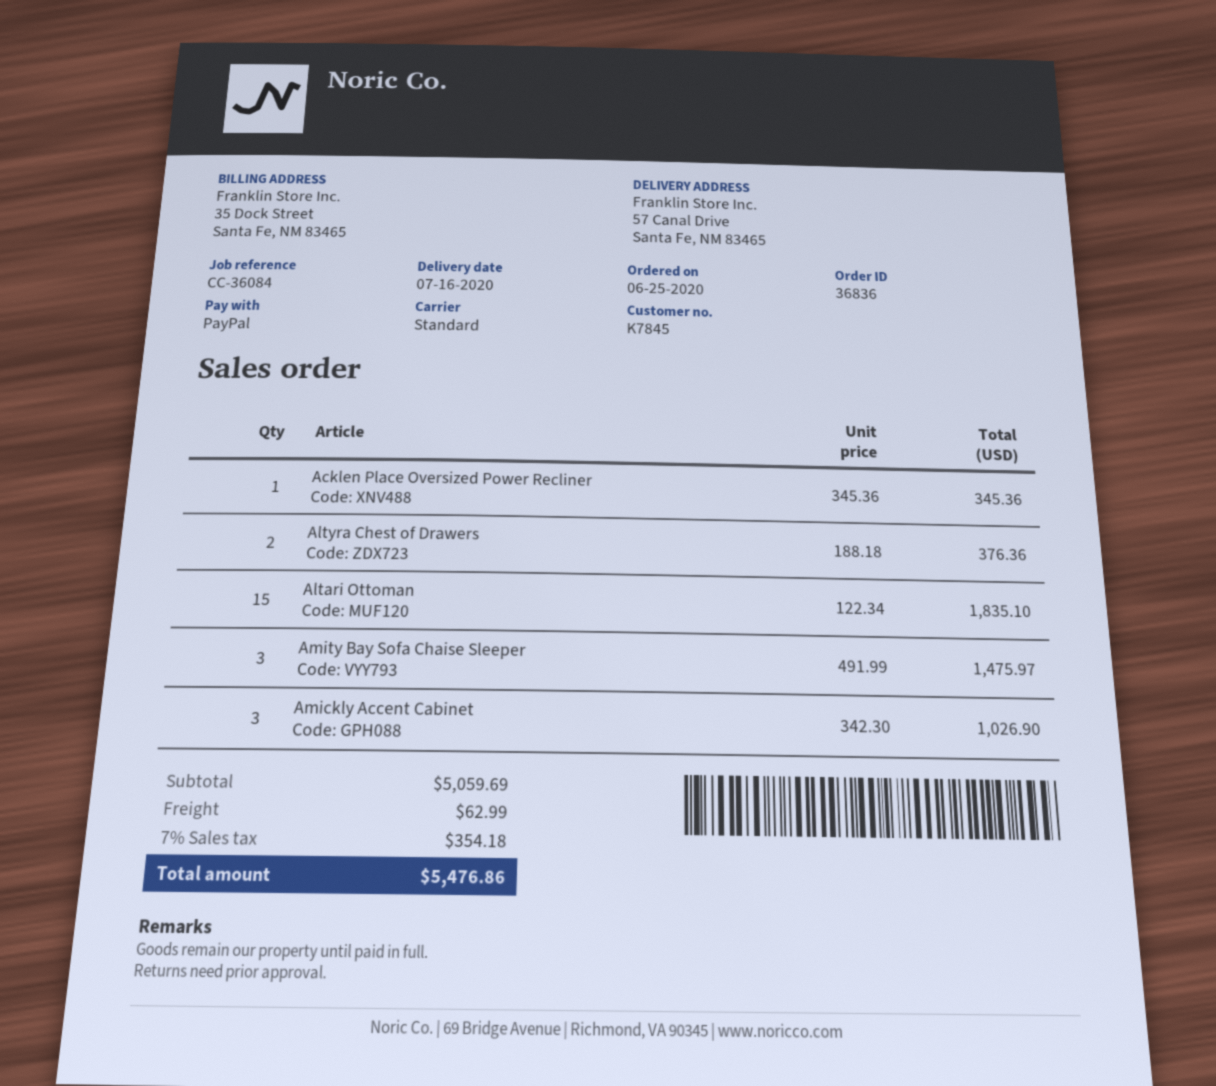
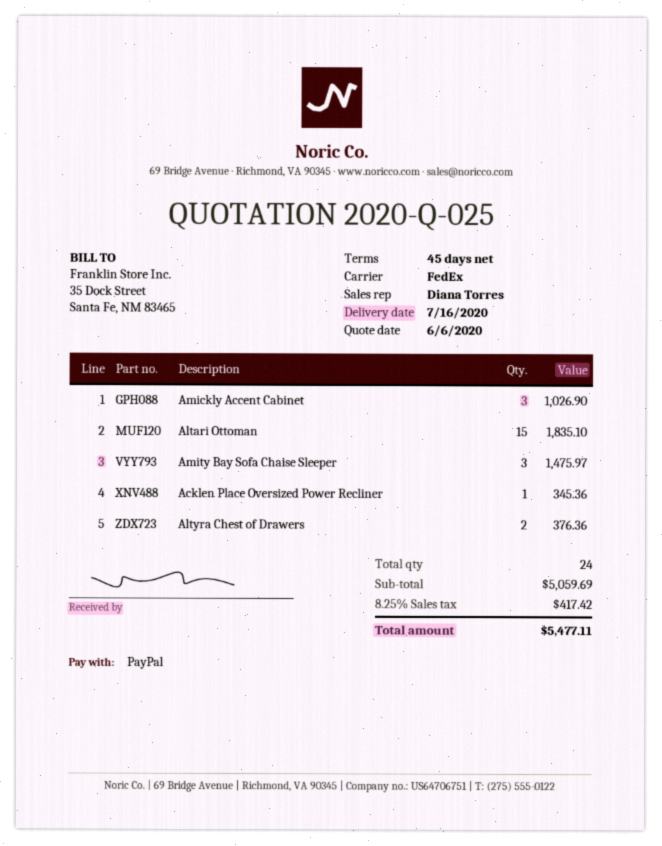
shipping method: standard -> FedEx
shipping: 62.99 -> none
tax: 7% = 354.18 -> 8.25% = 417.42
total: 5476.86 -> 5477.11

